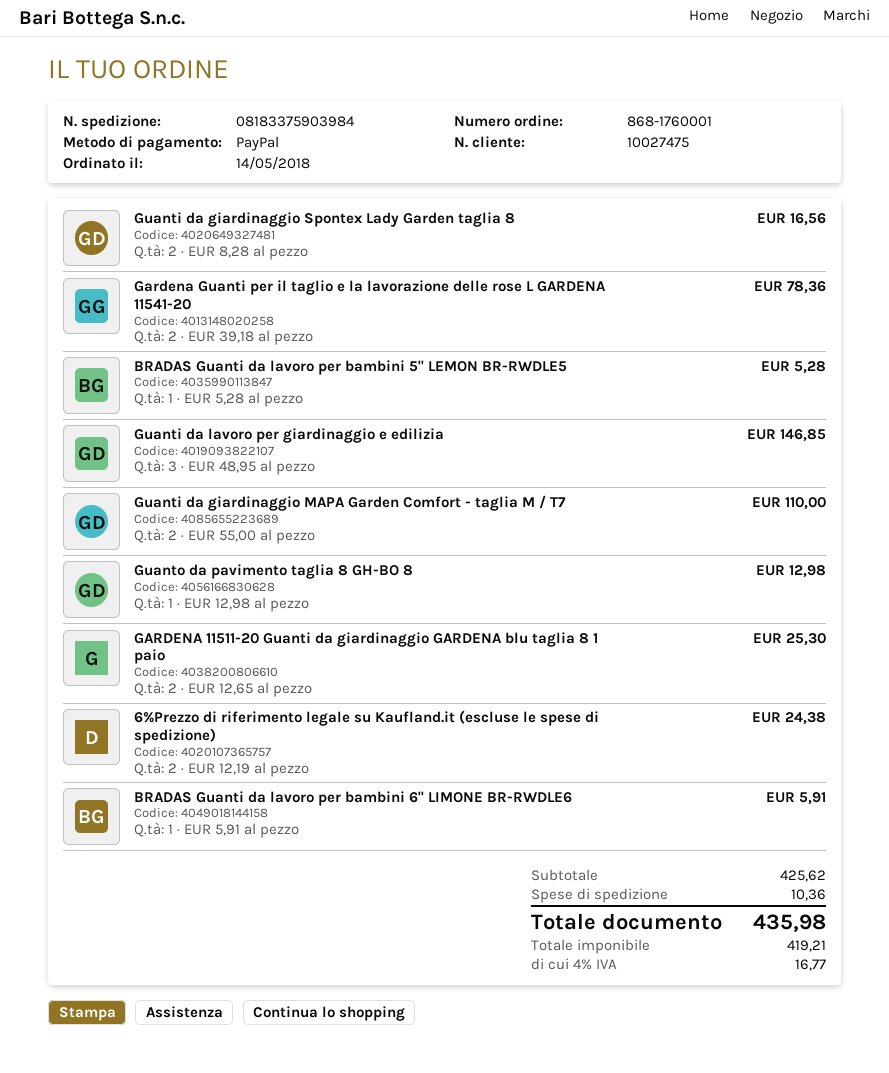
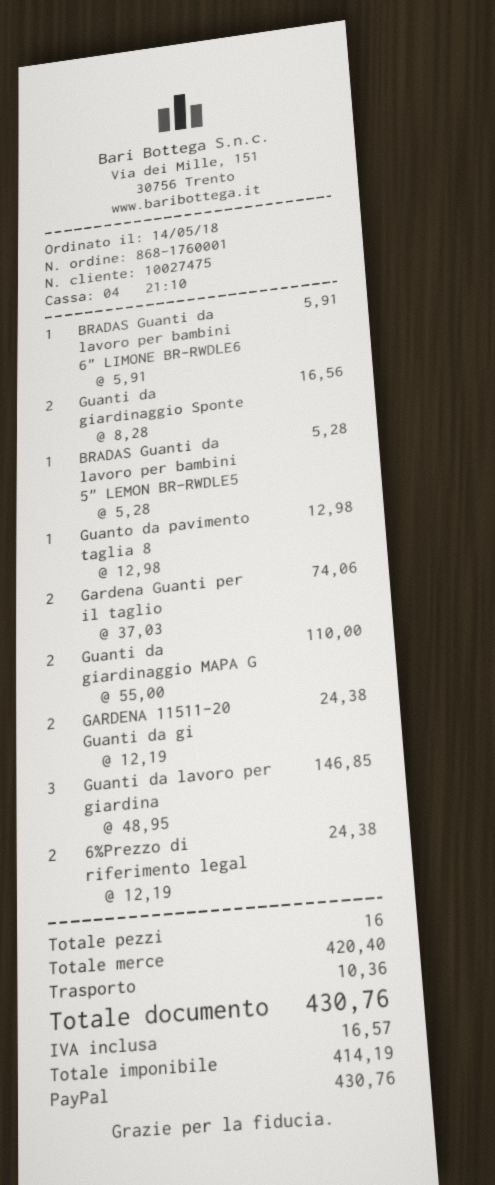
Gardena Guanti per il taglio e la lavorazione delle rose L GARDENA 11541-20: 2 x 39.18 = 78.36 -> 2 x 37.03 = 74.06
GARDENA 11511-20 Guanti da giardinaggio GARDENA blu taglia 8 1 paio: 2 x 12.65 = 25.30 -> 2 x 12.19 = 24.38
subtotal: 425.62 -> 420.40
net: 419.21 -> 414.19
tax: 16.77 -> 16.57
total: 435.98 -> 430.76

